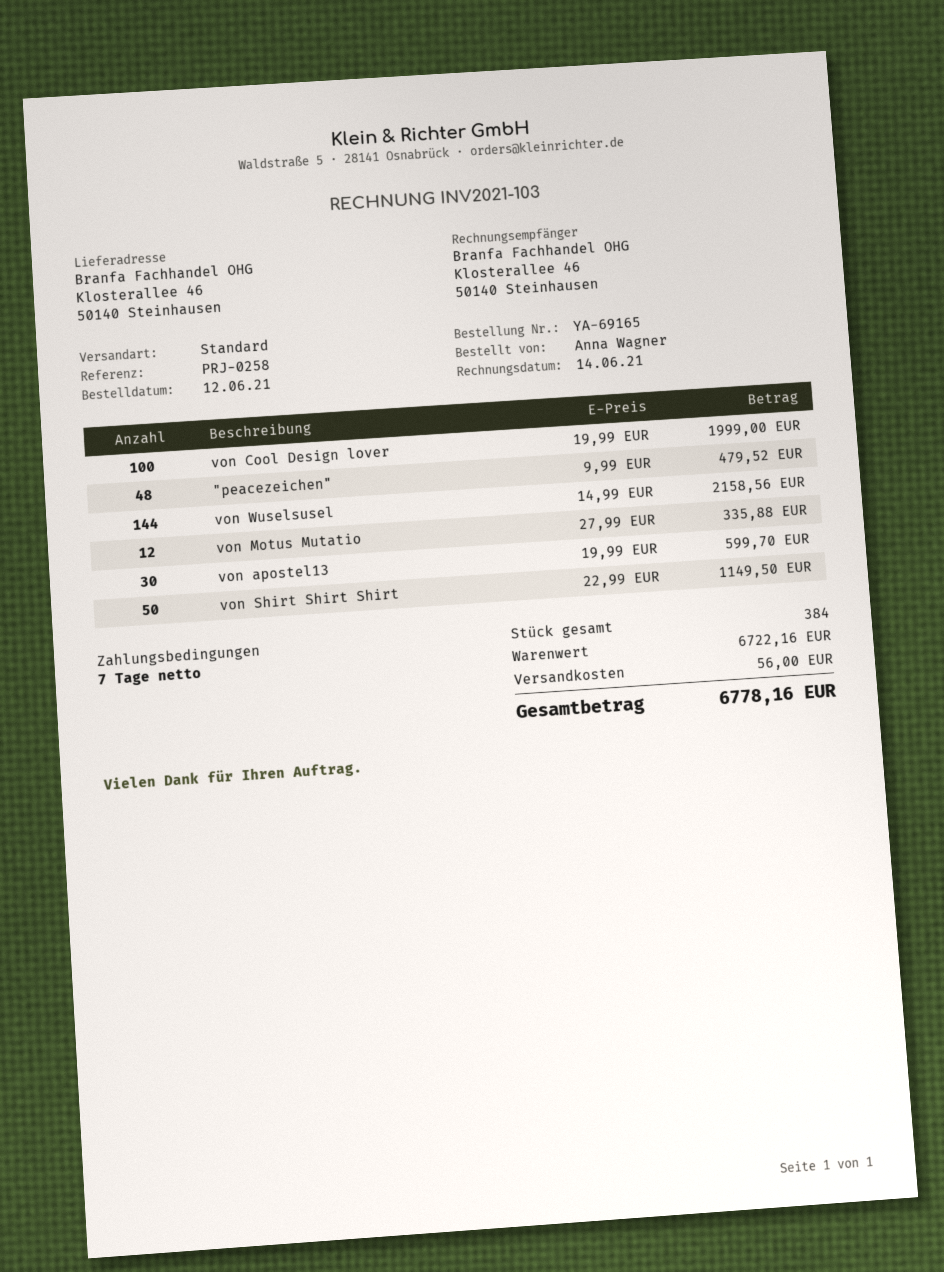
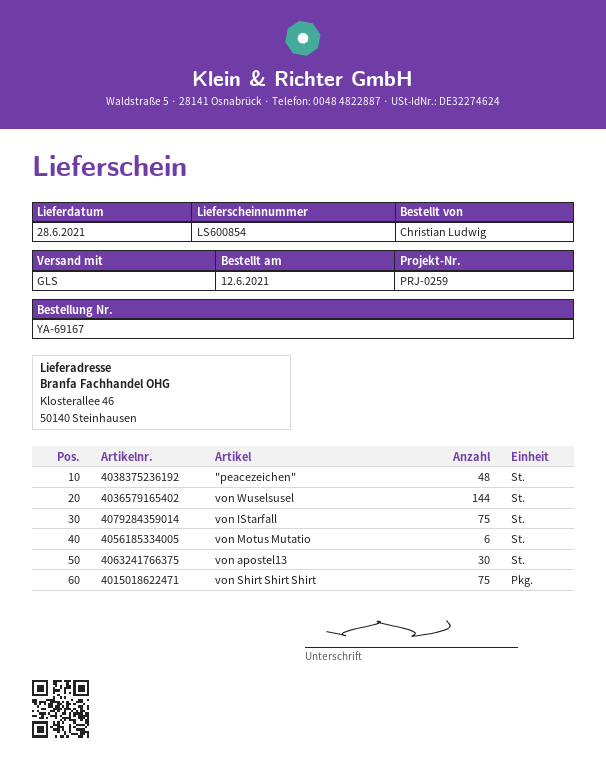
order number: YA-69165 -> YA-69167
reference: PRJ-0258 -> PRJ-0259
ordered by: Anna Wagner -> Christian Ludwig
shipping method: standard -> GLS
von Cool Design lover: 100 -> none
von Motus Mutatio: 12 -> 6
von Shirt Shirt Shirt: 50 -> 75
von IStarfall: none -> 75

